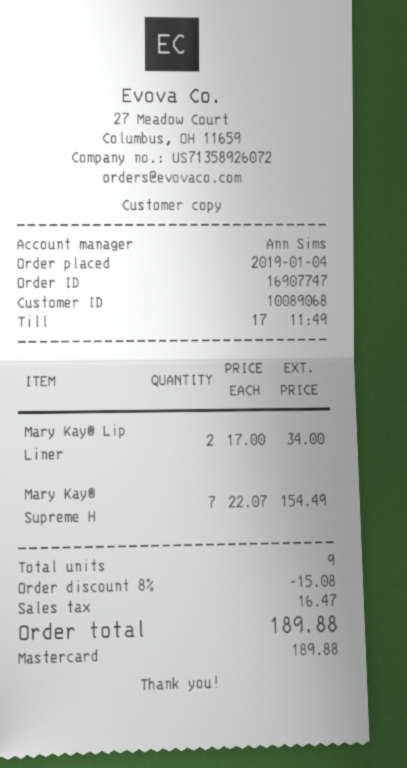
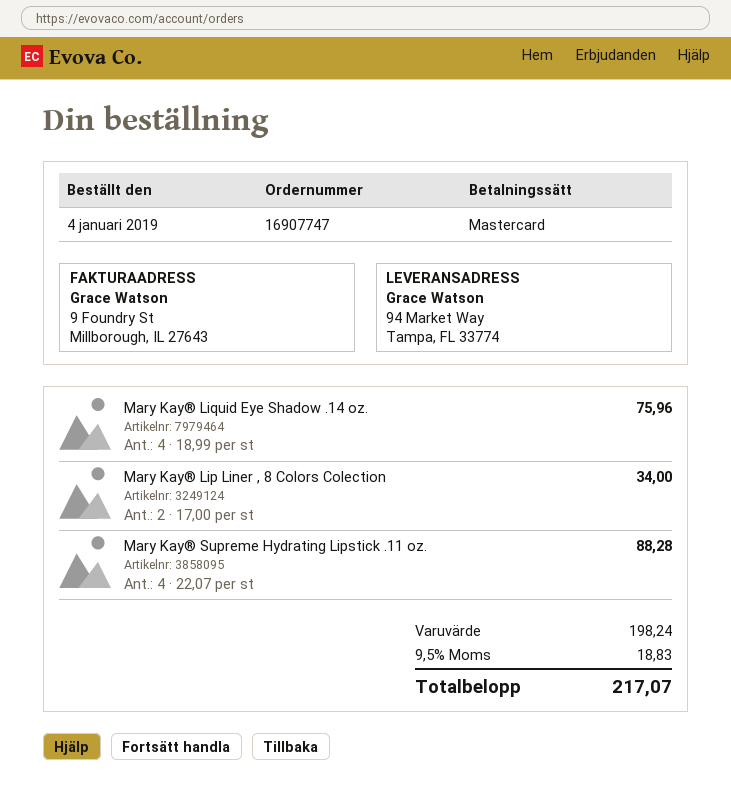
Mary Kay® Supreme H: 7 x 22.07 = 154.49 -> 4 x 22.07 = 88.28
Mary Kay® Liquid Eye Shadow .14 oz.: none -> 4 x 18.99 = 75.96
discount: 8% = 15.08 -> none
tax: 16.47 -> 18.83
total: 189.88 -> 217.07

